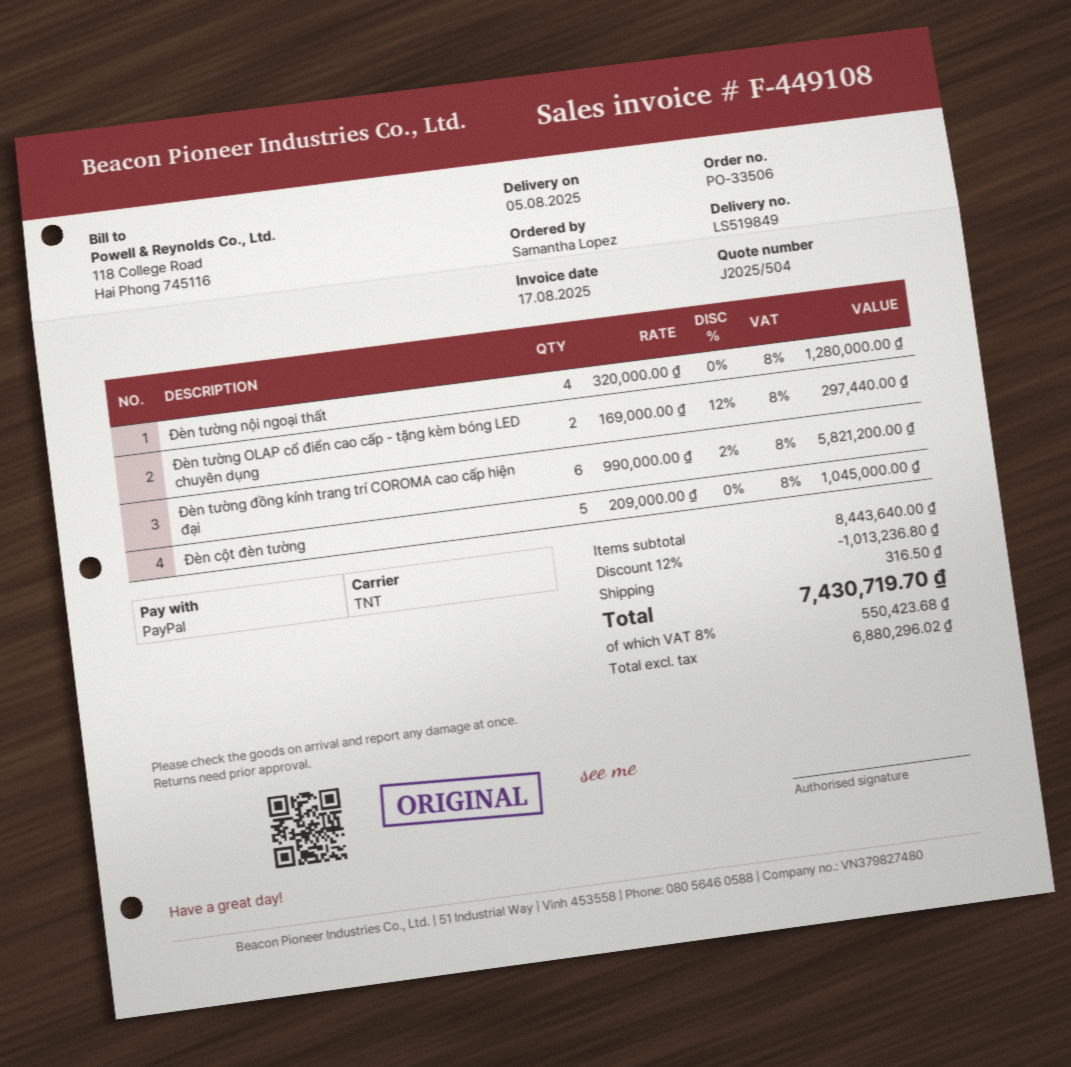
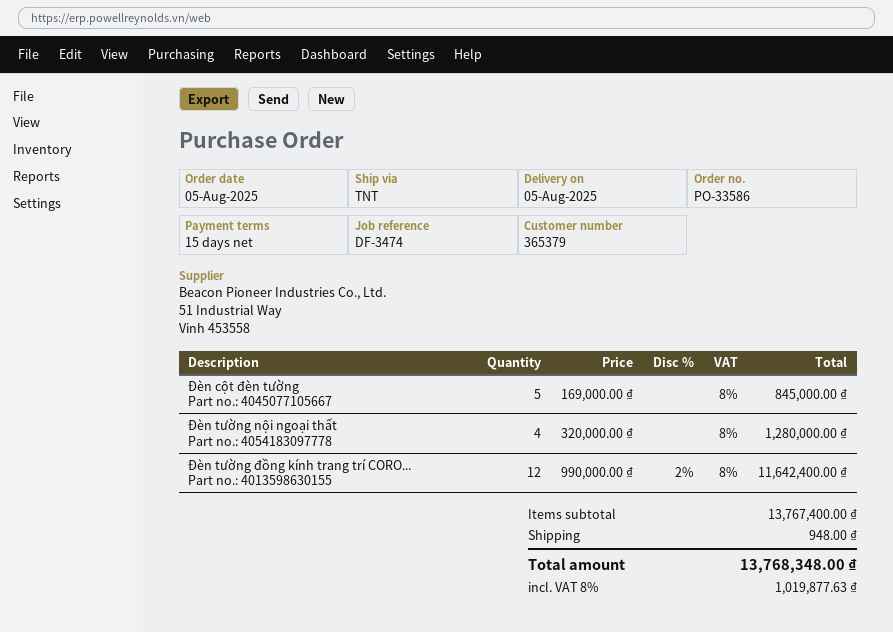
order number: PO-33506 -> PO-33586
Đèn tường OLAP cổ điển cao cấp - tặng kèm bóng LED chuyên dụng: 2 x 169000.00 - 12% = 297440.00 -> none
Đèn tường đồng kính trang trí COROMA cao cấp hiện đại: 6 x 990000.00 - 2% = 5821200.00 -> 12 x 990000.00 - 2% = 11642400.00
Đèn cột đèn tường: 5 x 209000.00 = 1045000.00 -> 5 x 169000.00 = 845000.00
subtotal: 8443640.00 -> 13767400.00
discount: 12% = 1013236.80 -> none
shipping: 316.50 -> 948.00
tax: 8% = 550423.68 -> 8% = 1019877.63
total: 7430719.70 -> 13768348.00

